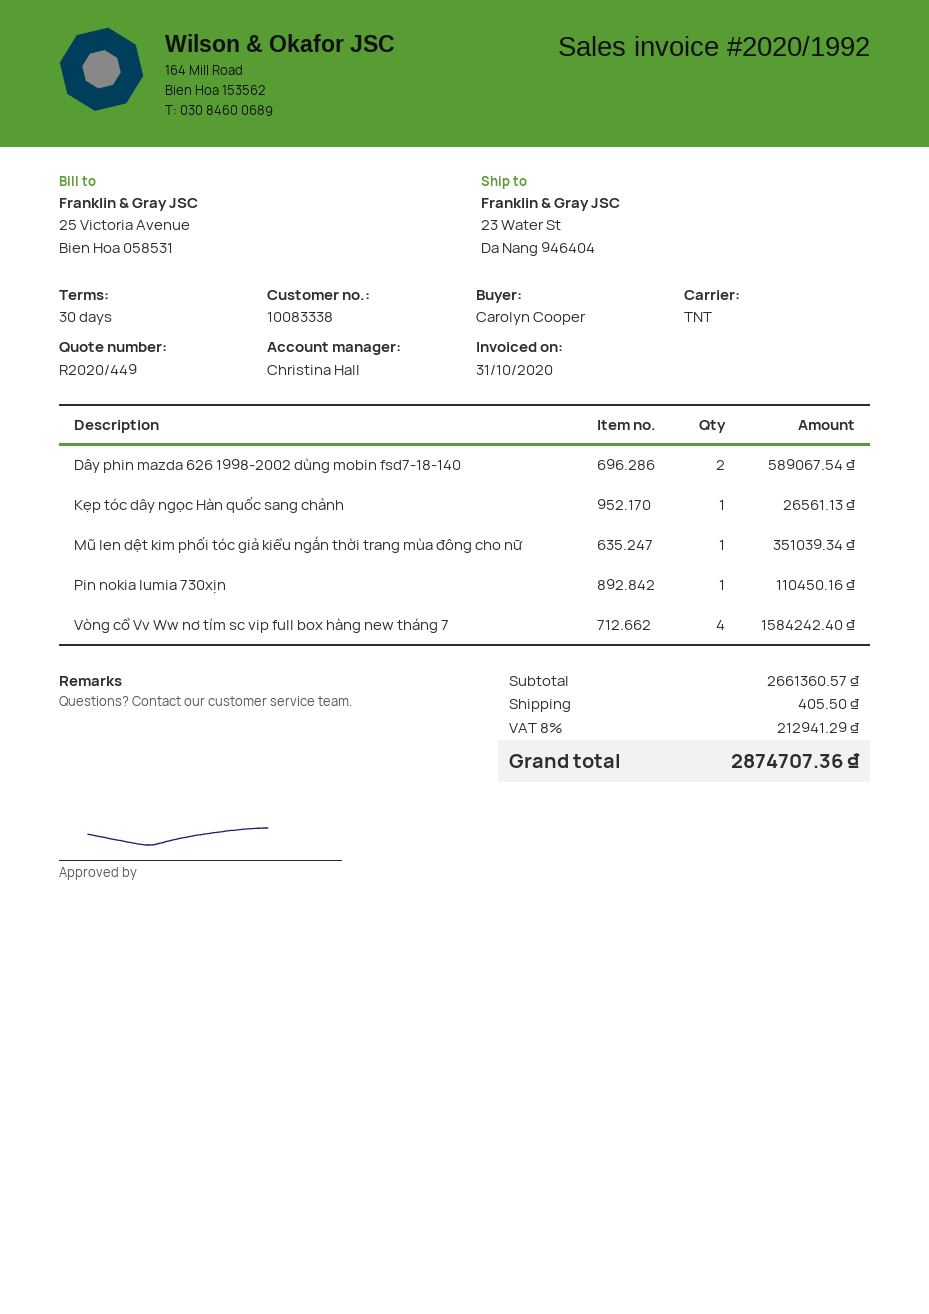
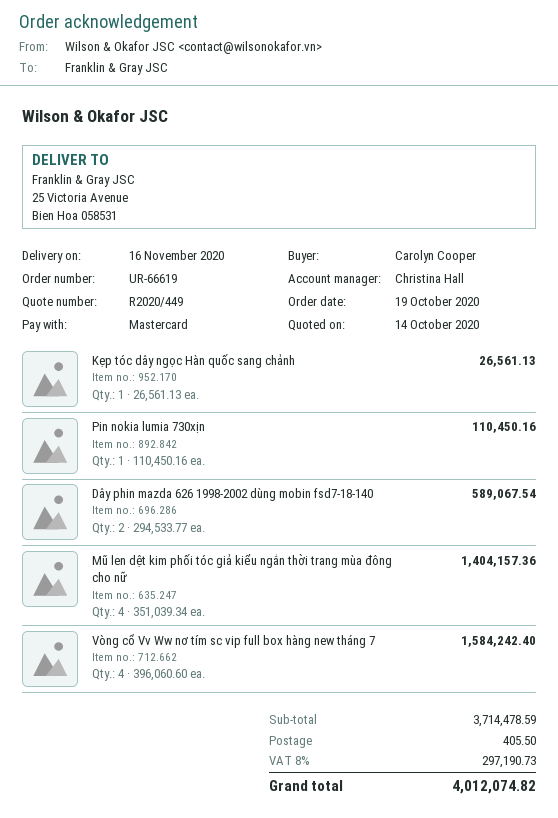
ship to: 23 Water St, Da Nang 946404 -> 25 Victoria Avenue, Bien Hoa 058531
Mũ len dệt kim phối tóc giả kiểu ngắn thời trang mùa đông cho nữ: 1 for 351039.34 -> 4 for 1404157.36
subtotal: 2661360.57 -> 3714478.59
tax: 8% = 212941.29 -> 8% = 297190.73
total: 2874707.36 -> 4012074.82

